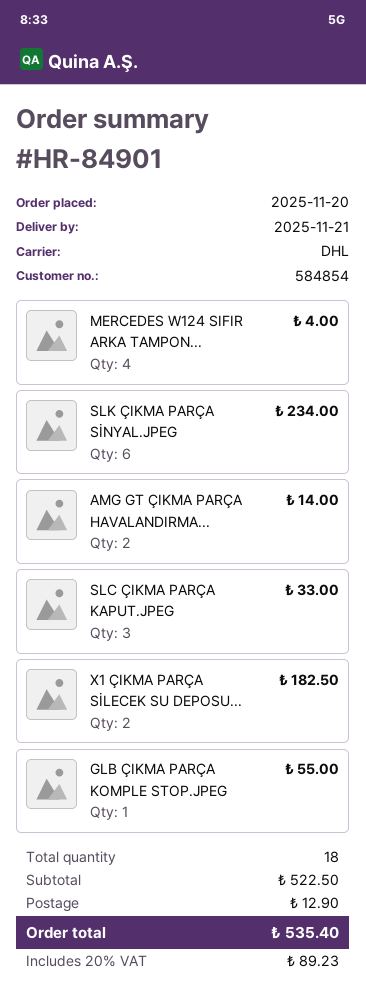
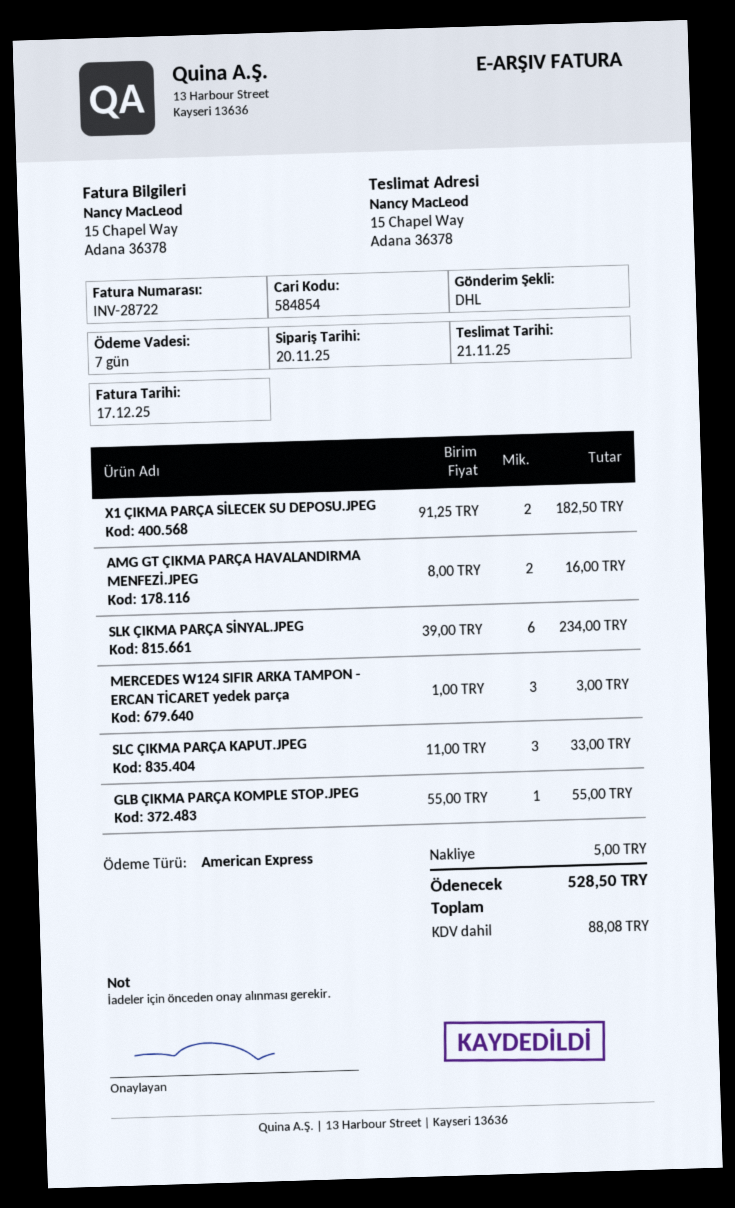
MERCEDES W124 SIFIR ARKA TAMPON...: 4 for 4.00 -> 3 for 3.00
AMG GT ÇIKMA PARÇA HAVALANDIRMA...: 2 for 14.00 -> 2 for 16.00
shipping: 12.90 -> 5.00
tax: 89.23 -> 88.08
total: 535.40 -> 528.50

